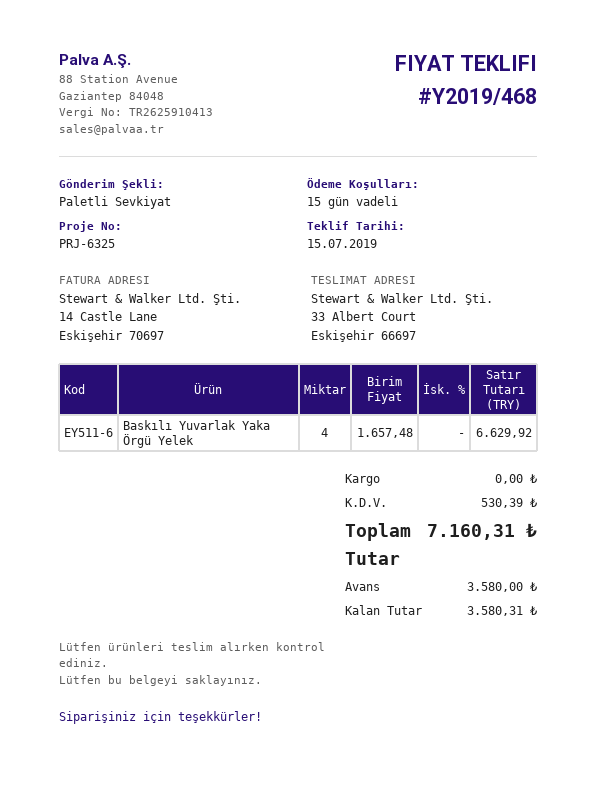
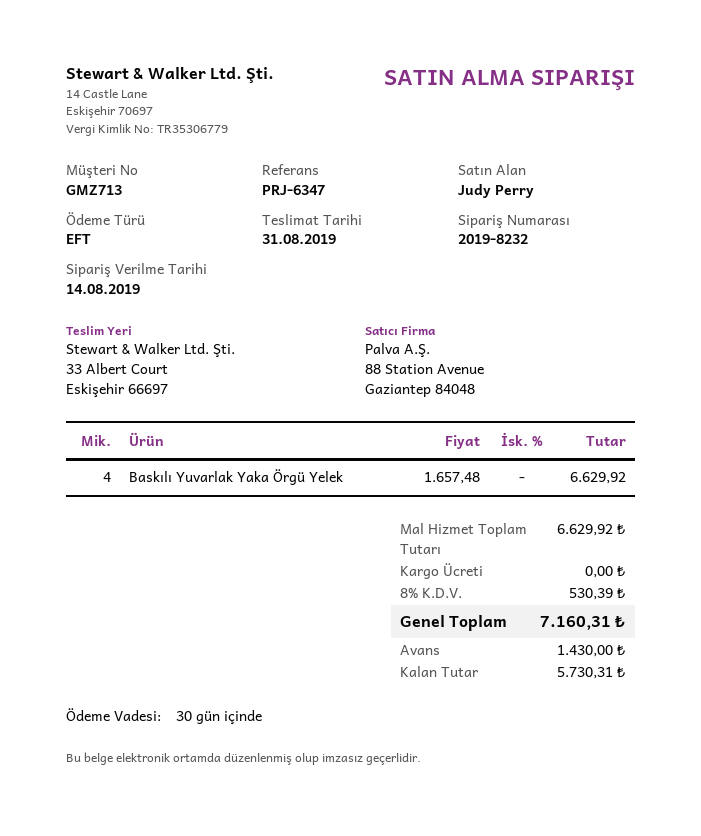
payment terms: 15 days -> 30 days
reference: PRJ-6325 -> PRJ-6347
deposit: 3580.00 -> 1430.00
balance: 3580.31 -> 5730.31

